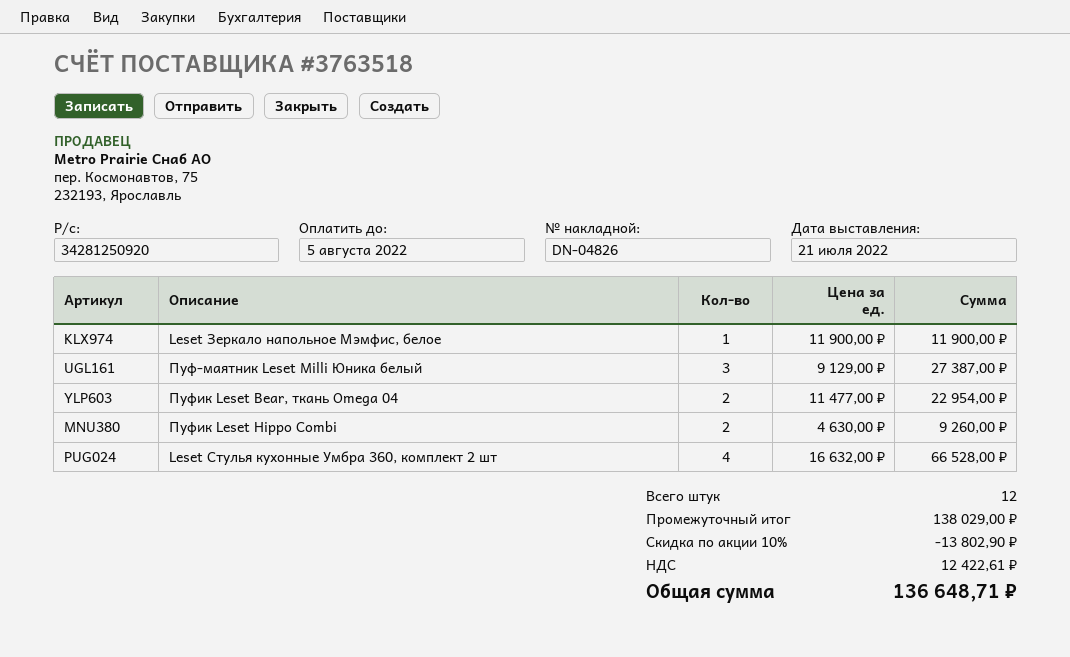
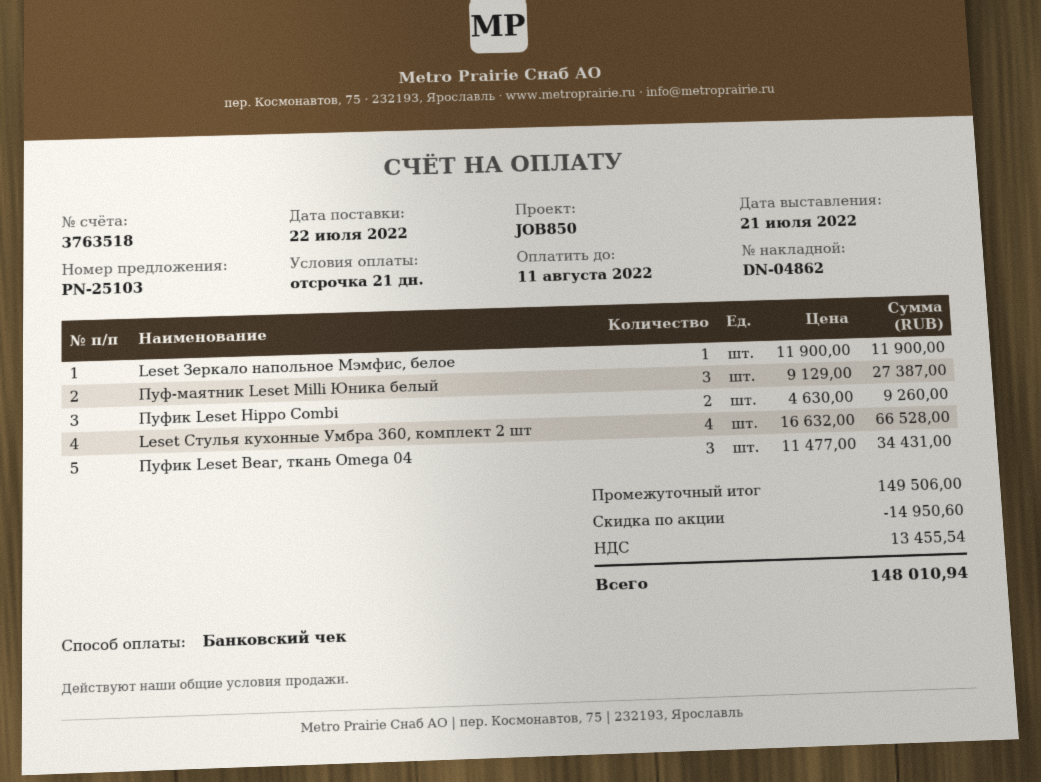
delivery note number: DN-04826 -> DN-04862
due date: 2022-08-05 -> 2022-08-11
Пуфик Leset Bear, ткань Omega 04: 2 x 11477.00 = 22954.00 -> 3 x 11477.00 = 34431.00
subtotal: 138029.00 -> 149506.00
discount: 13802.90 -> 14950.60
tax: 12422.61 -> 13455.54
total: 136648.71 -> 148010.94

